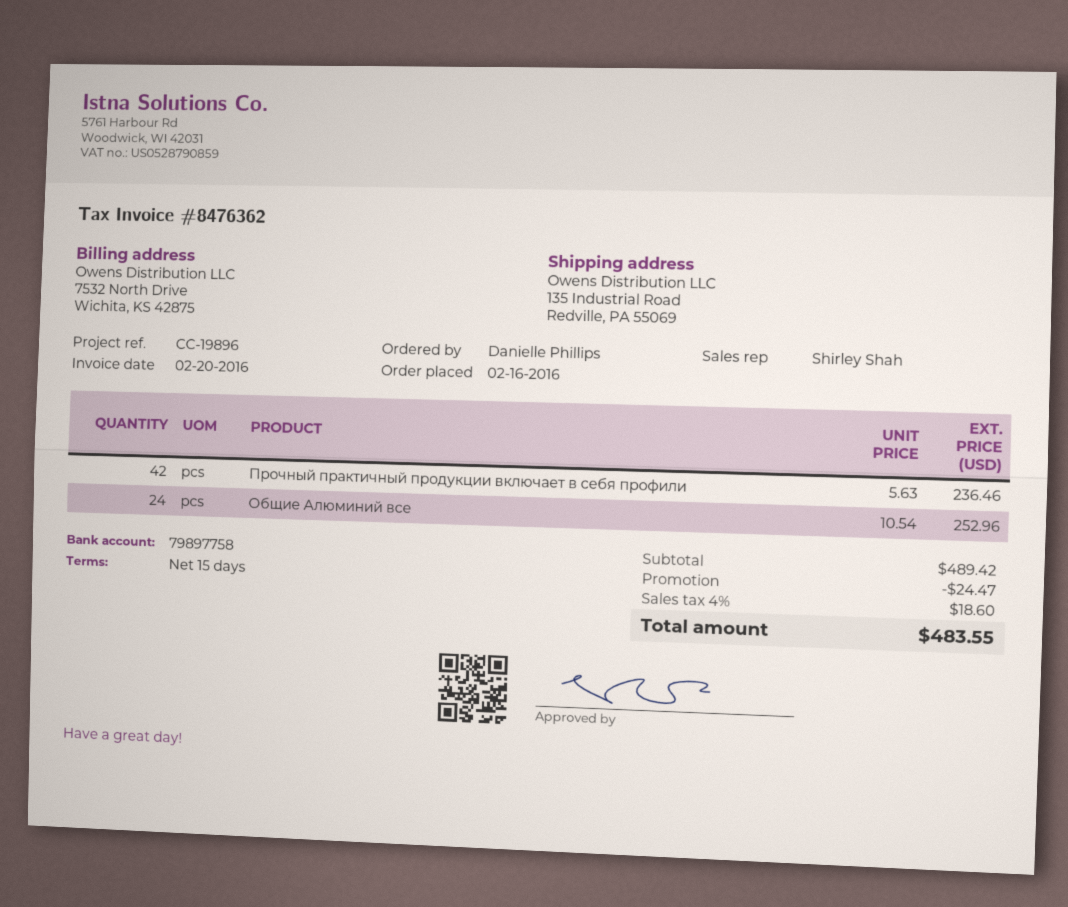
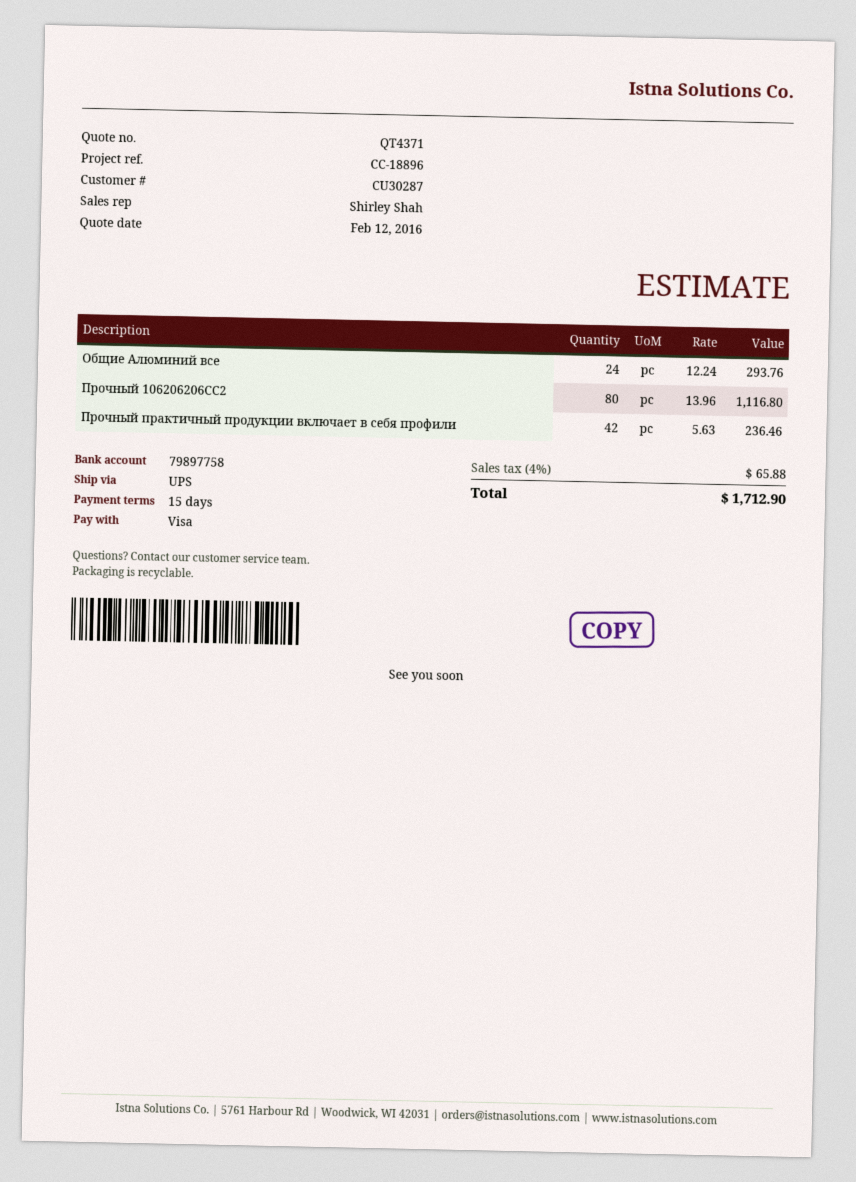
reference: CC-19896 -> CC-18896
Общие Алюминий все: 24 x 10.54 = 252.96 -> 24 x 12.24 = 293.76
Прочный 106206206CC2: none -> 80 x 13.96 = 1116.80
discount: 24.47 -> none
tax: 4% = 18.60 -> 4% = 65.88
total: 483.55 -> 1712.90

